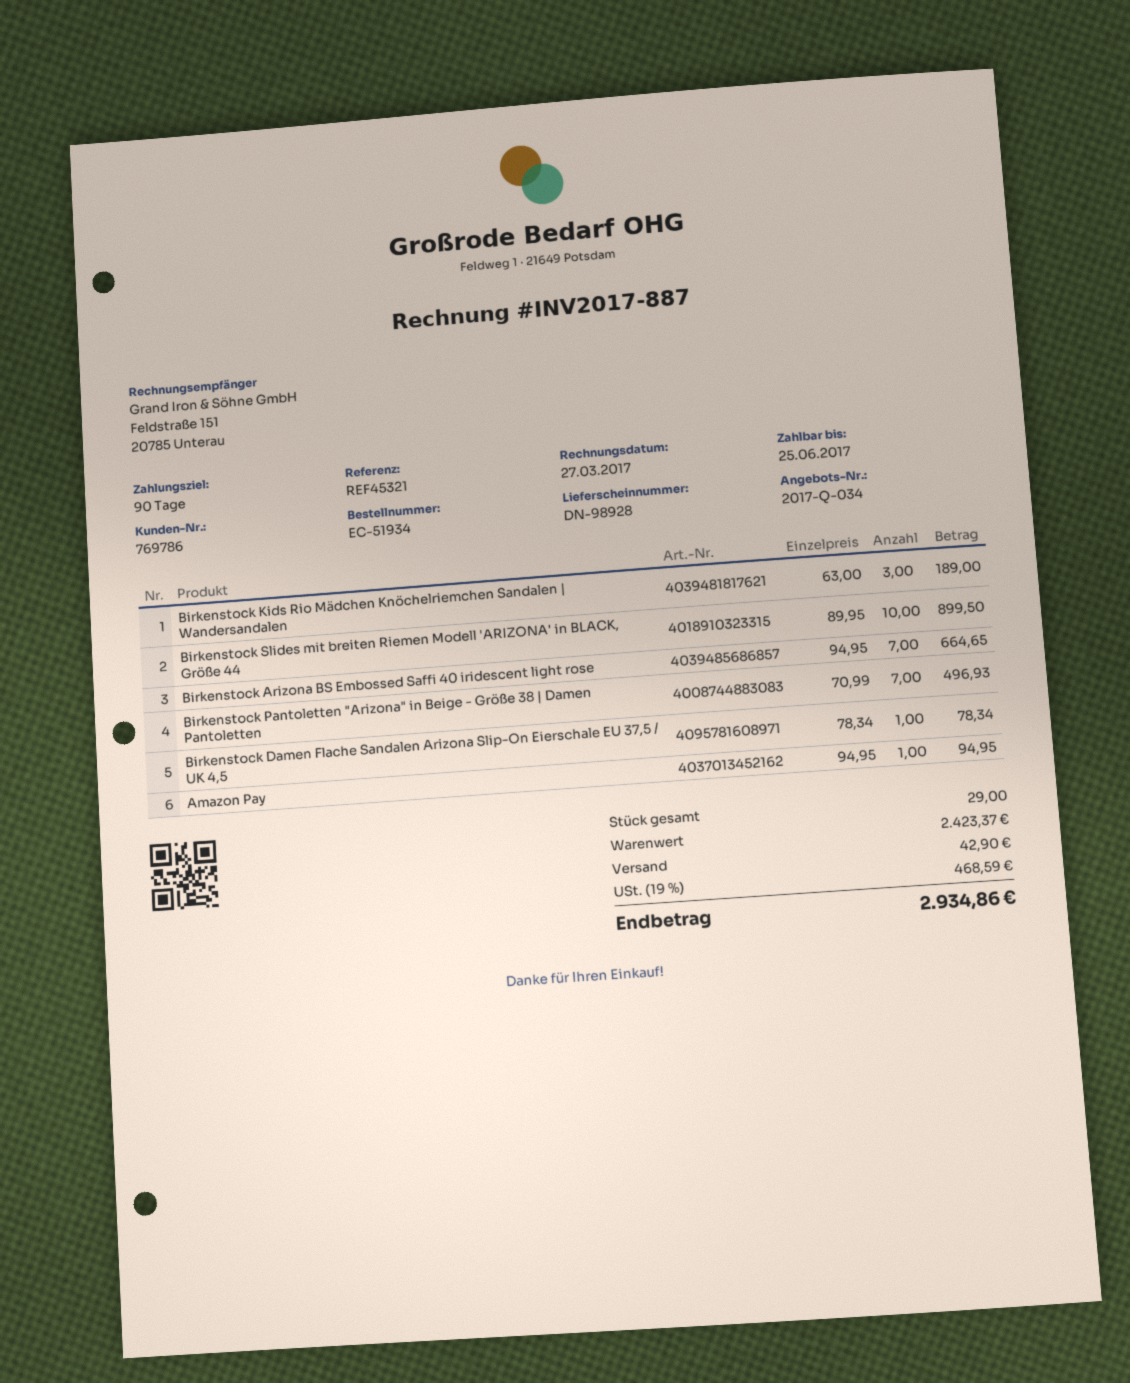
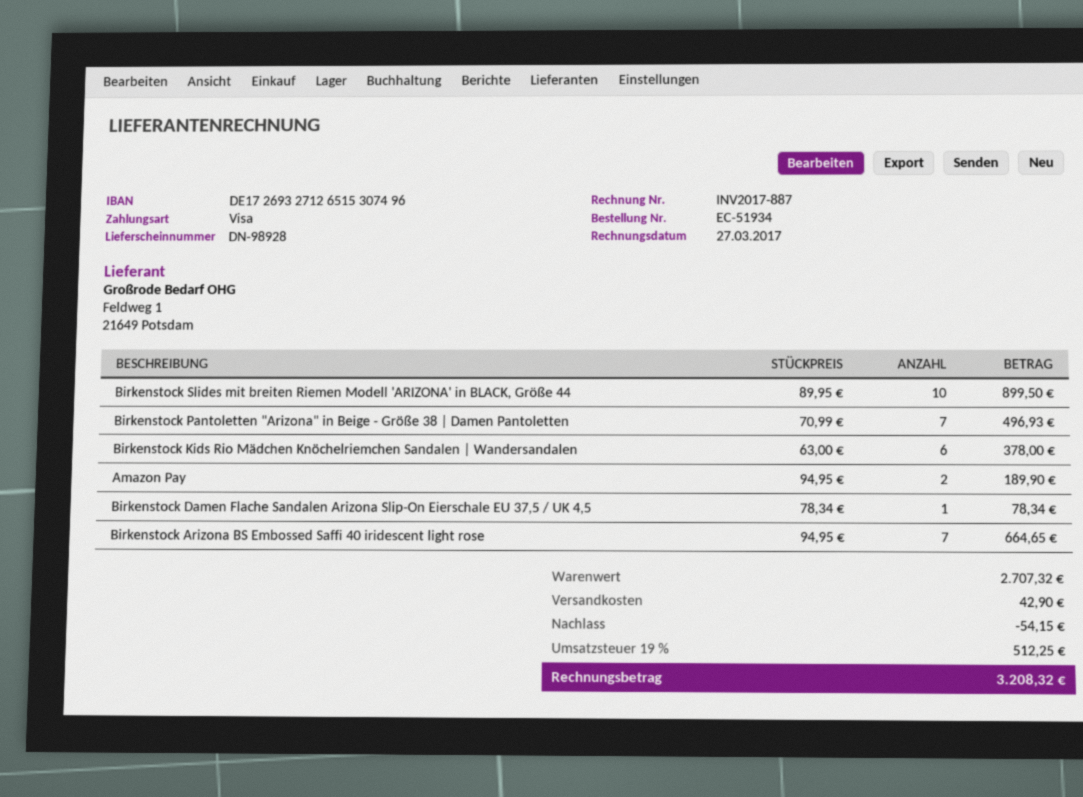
Birkenstock Kids Rio Mädchen Knöchelriemchen Sandalen | Wandersandalen: 3 x 63.00 = 189.00 -> 6 x 63.00 = 378.00
Amazon Pay: 1 x 94.95 = 94.95 -> 2 x 94.95 = 189.90
subtotal: 2423.37 -> 2707.32
discount: none -> 54.15
tax: 19% = 468.59 -> 19% = 512.25
total: 2934.86 -> 3208.32

